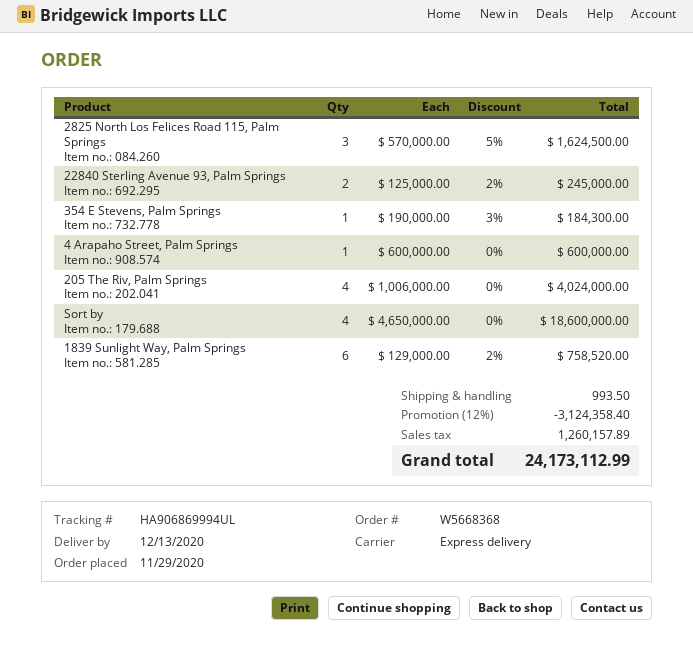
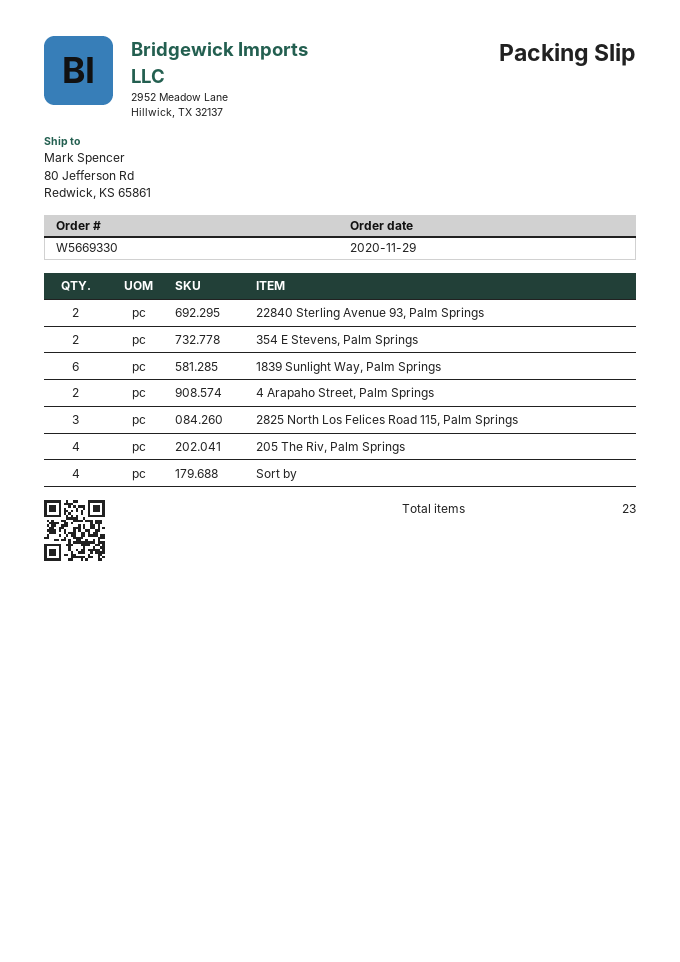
order number: W5668368 -> W5669330
354 E Stevens, Palm Springs: 1 -> 2
4 Arapaho Street, Palm Springs: 1 -> 2

